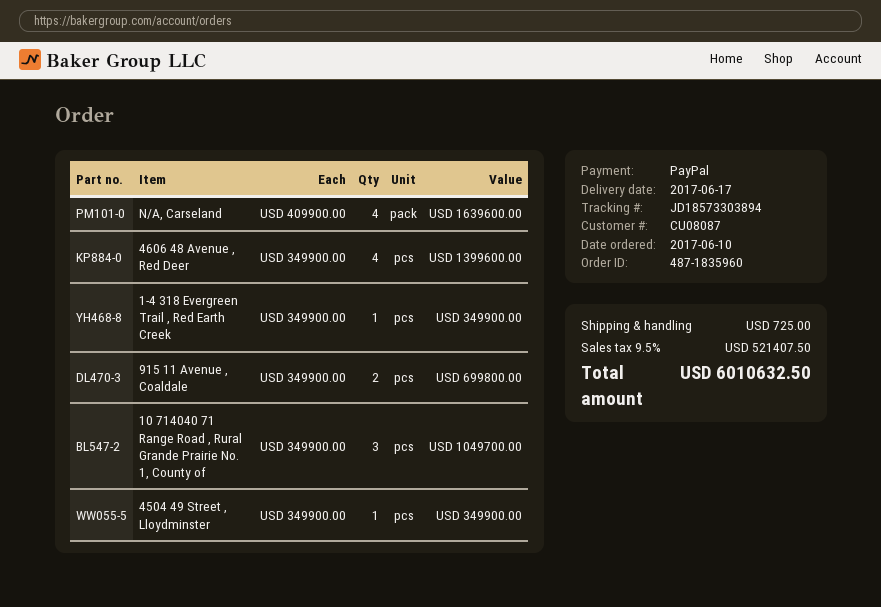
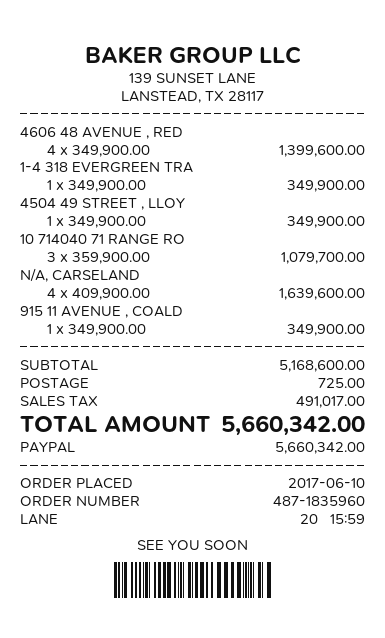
915 11 Avenue , Coaldale: 2 x 349900.00 = 699800.00 -> 1 x 349900.00 = 349900.00
10 714040 71 Range Road , Rural Grande Prairie No. 1, County of: 3 x 349900.00 = 1049700.00 -> 3 x 359900.00 = 1079700.00
tax: 521407.50 -> 491017.00
total: 6010632.50 -> 5660342.00

